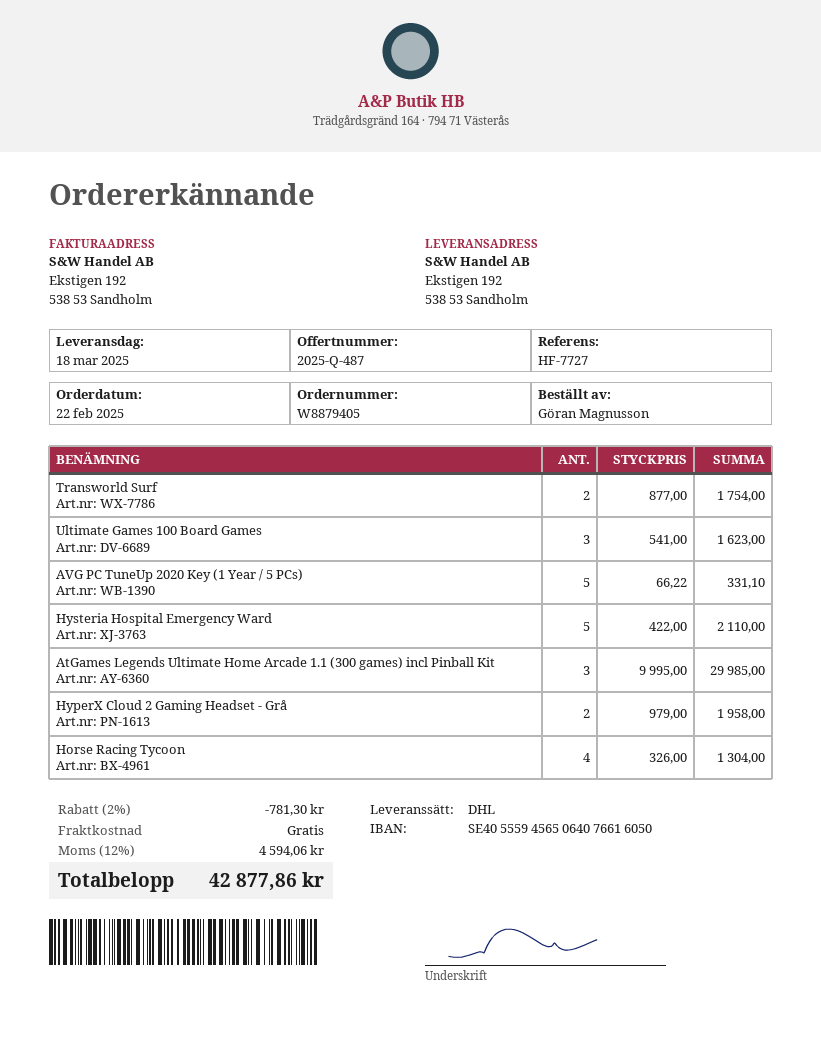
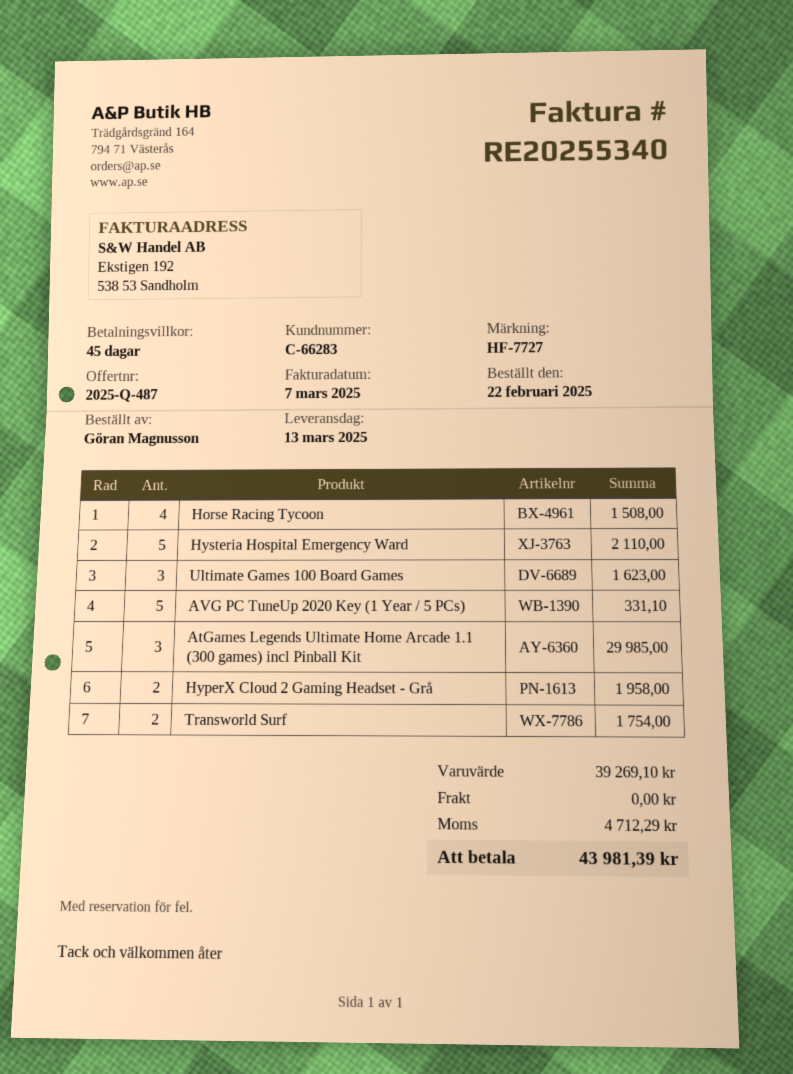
delivery date: 2025-03-18 -> 2025-03-13
Horse Racing Tycoon: 4 for 1304.00 -> 4 for 1508.00
discount: 2% = 781.30 -> none
tax: 4594.06 -> 4712.29
total: 42877.86 -> 43981.39

